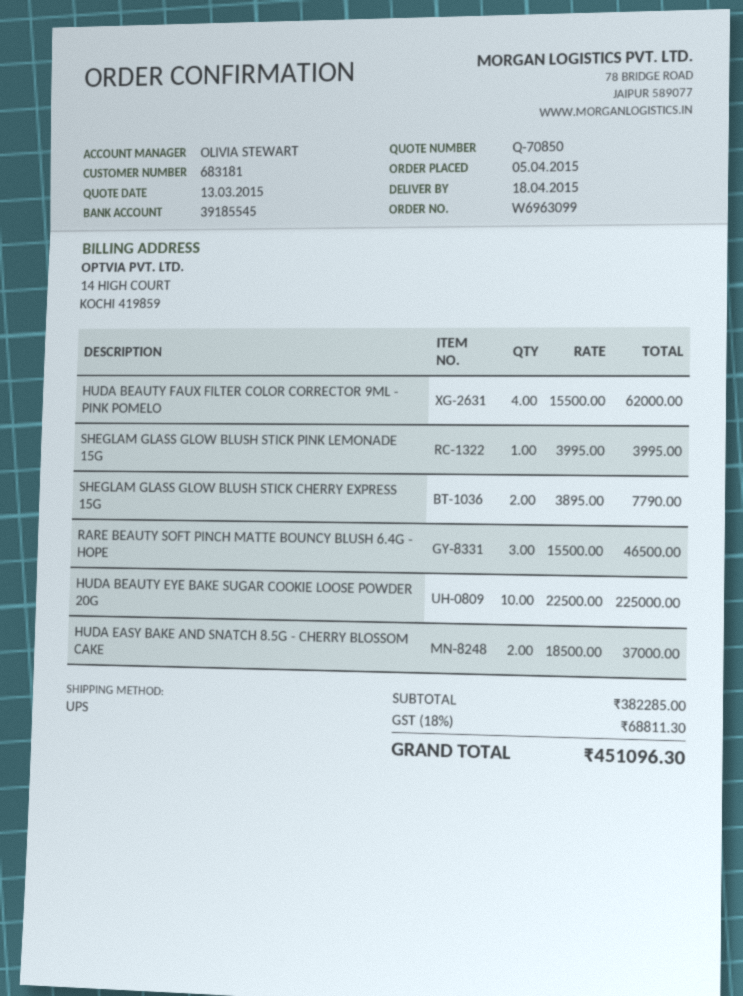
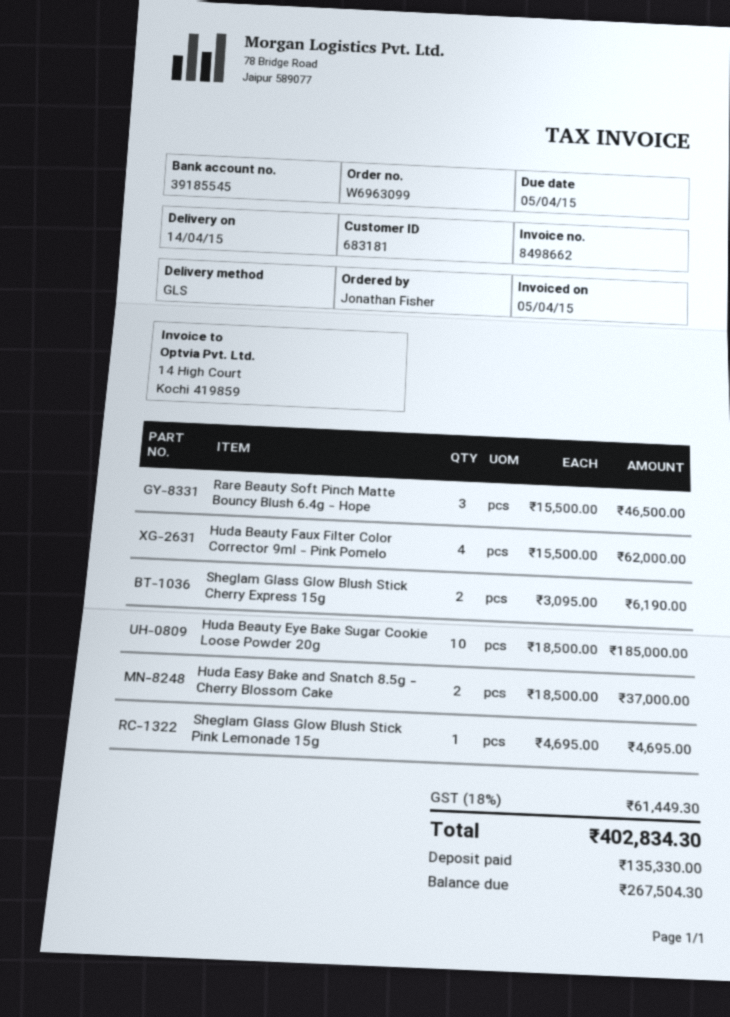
delivery date: 2015-04-18 -> 2015-04-14
shipping method: UPS -> GLS
SHEGLAM GLASS GLOW BLUSH STICK PINK LEMONADE 15G: 1 x 3995.00 = 3995.00 -> 1 x 4695.00 = 4695.00
SHEGLAM GLASS GLOW BLUSH STICK CHERRY EXPRESS 15G: 2 x 3895.00 = 7790.00 -> 2 x 3095.00 = 6190.00
HUDA BEAUTY EYE BAKE SUGAR COOKIE LOOSE POWDER 20G: 10 x 22500.00 = 225000.00 -> 10 x 18500.00 = 185000.00
tax: 18% = 68811.30 -> 18% = 61449.30
total: 451096.30 -> 402834.30

